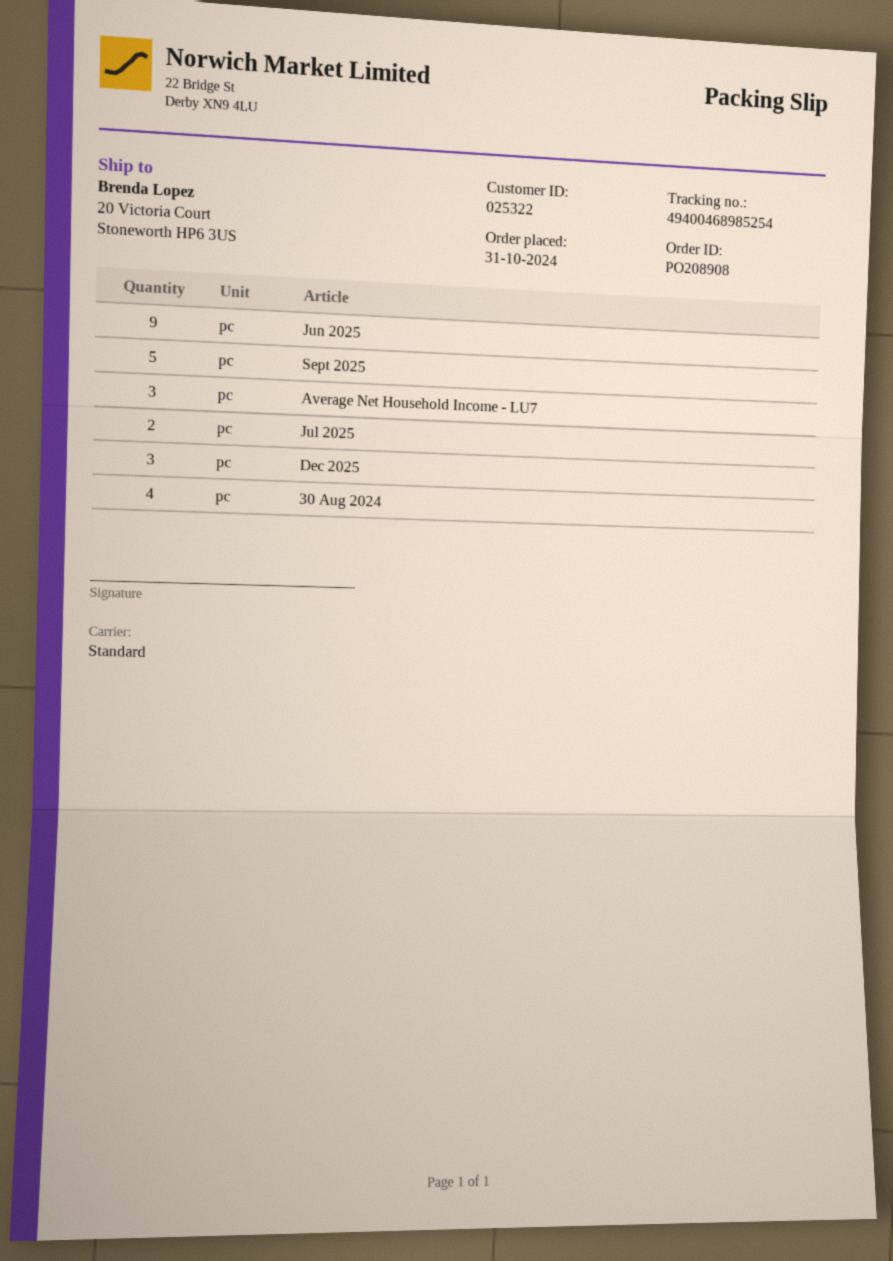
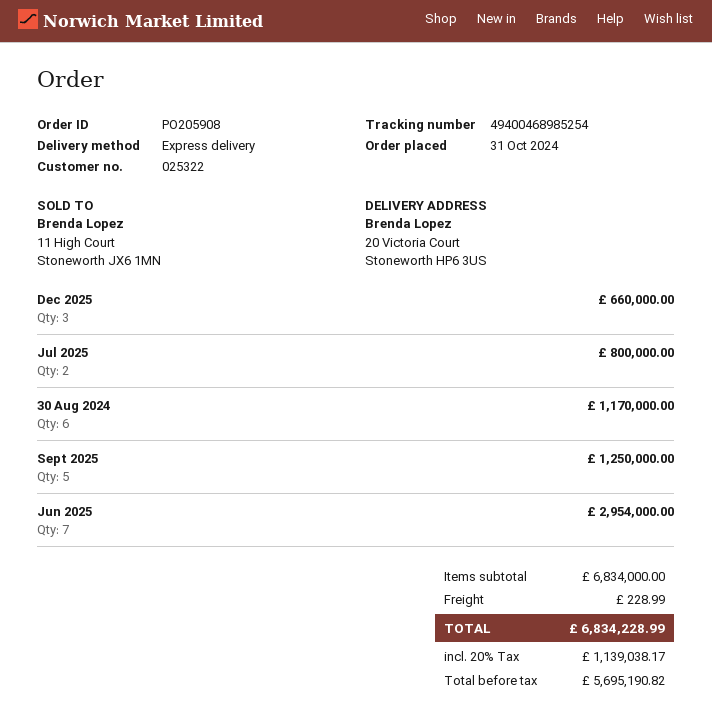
order number: PO208908 -> PO205908
shipping method: standard -> express
Jun 2025: 9 -> 7
Average Net Household Income - LU7: 3 -> none
30 Aug 2024: 4 -> 6

